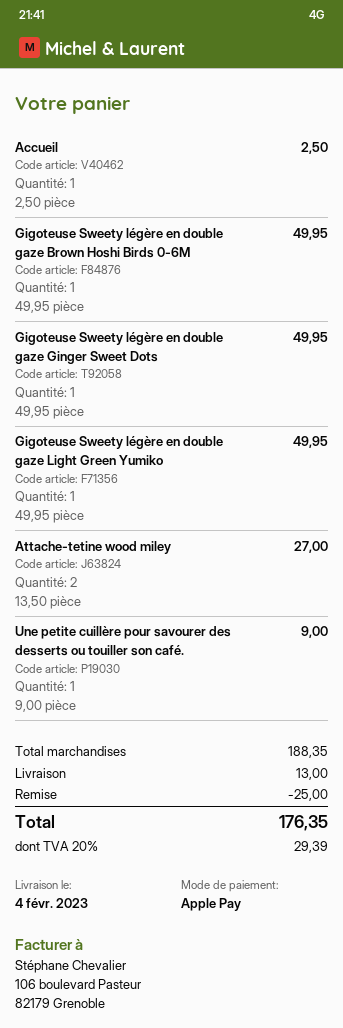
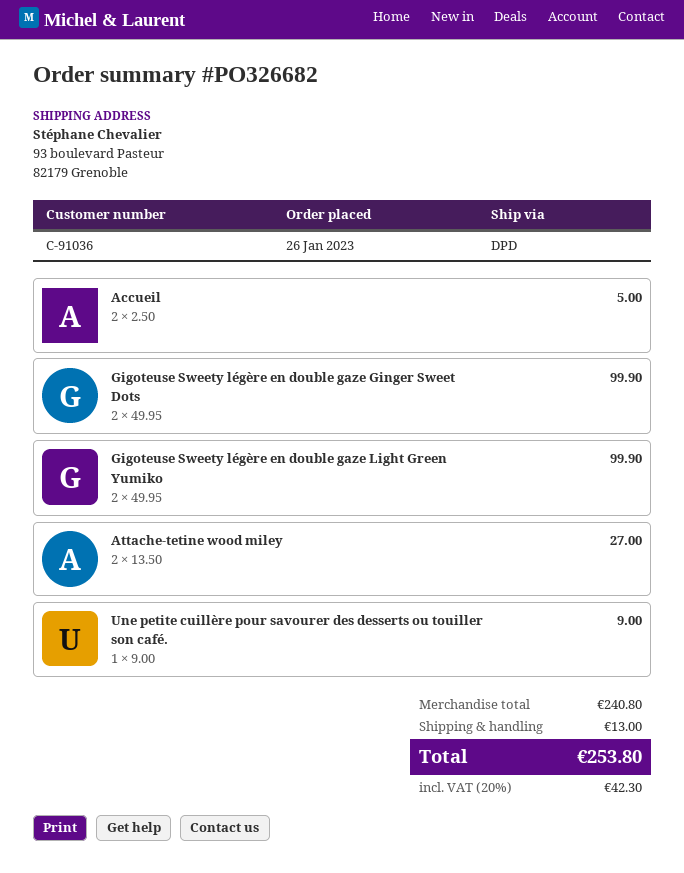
Accueil: 1 x 2.50 = 2.50 -> 2 x 2.50 = 5.00
Gigoteuse Sweety légère en double gaze Brown Hoshi Birds 0-6M: 1 x 49.95 = 49.95 -> none
Gigoteuse Sweety légère en double gaze Ginger Sweet Dots: 1 x 49.95 = 49.95 -> 2 x 49.95 = 99.90
Gigoteuse Sweety légère en double gaze Light Green Yumiko: 1 x 49.95 = 49.95 -> 2 x 49.95 = 99.90
subtotal: 188.35 -> 240.80
discount: 25.00 -> none
tax: 20% = 29.39 -> 20% = 42.30
total: 176.35 -> 253.80

